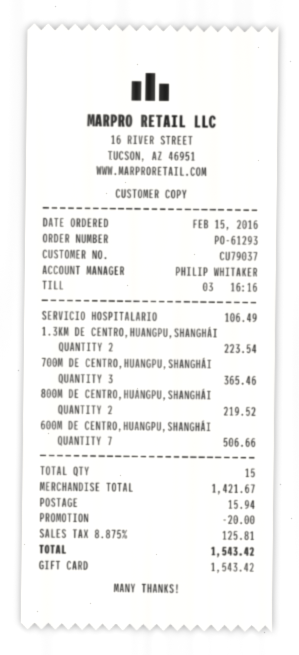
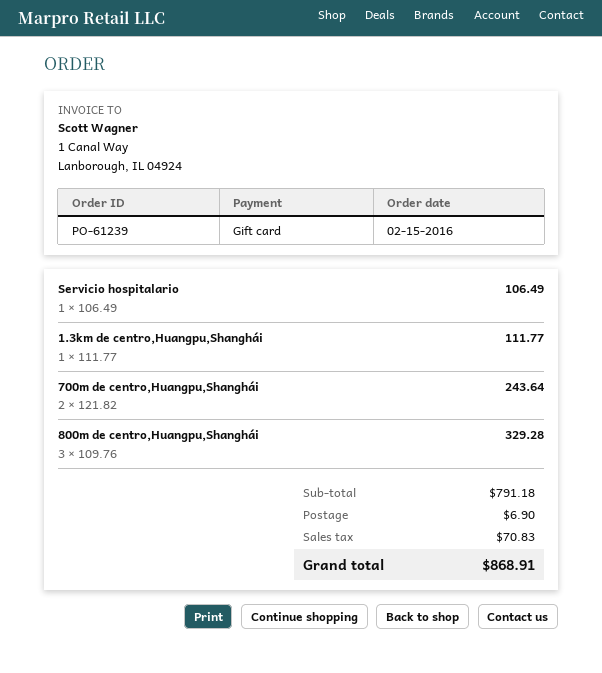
order number: PO-61293 -> PO-61239
1.3KM DE CENTRO,HUANGPU,SHANGHÁI: 2 for 223.54 -> 1 for 111.77
700M DE CENTRO,HUANGPU,SHANGHÁI: 3 for 365.46 -> 2 for 243.64
800M DE CENTRO,HUANGPU,SHANGHÁI: 2 for 219.52 -> 3 for 329.28
600M DE CENTRO,HUANGPU,SHANGHÁI: 7 for 506.66 -> none
subtotal: 1421.67 -> 791.18
discount: 20.00 -> none
shipping: 15.94 -> 6.90
tax: 125.81 -> 70.83
total: 1543.42 -> 868.91

